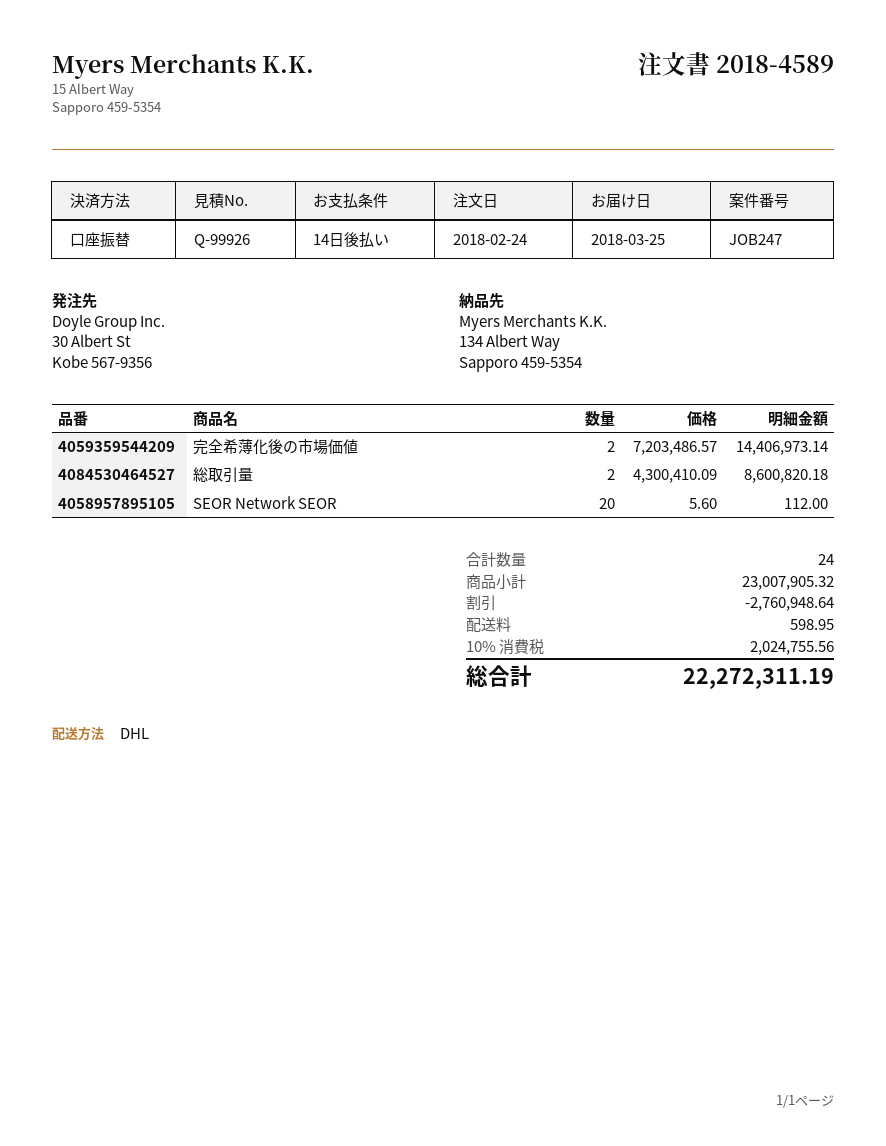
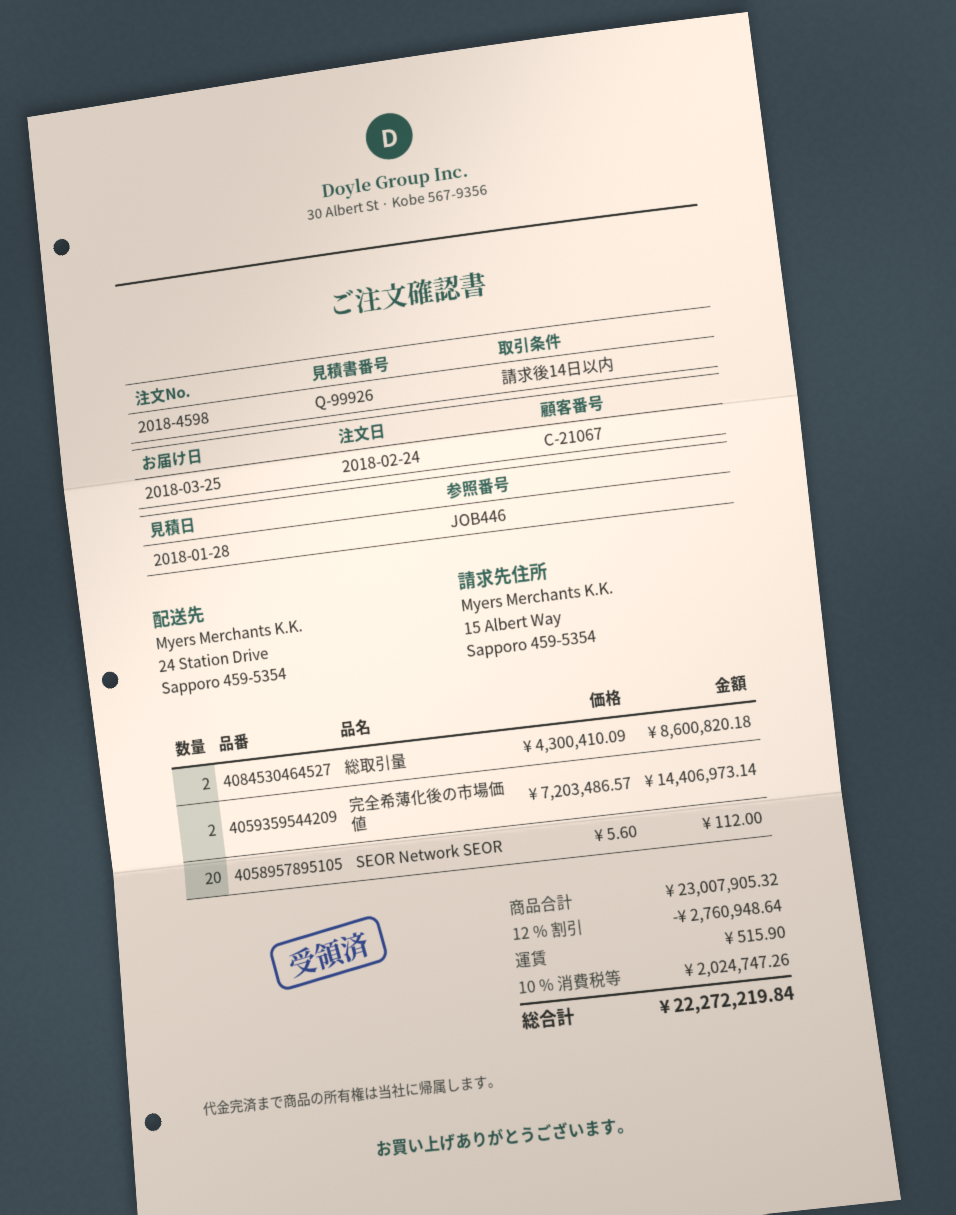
order number: 2018-4589 -> 2018-4598
reference: JOB247 -> JOB446
ship to: 134 Albert Way, Sapporo 459-5354 -> 24 Station Drive, Sapporo 459-5354
shipping: 598.95 -> 515.90
tax: 10% = 2024755.56 -> 10% = 2024747.26
total: 22272311.19 -> 22272219.84

